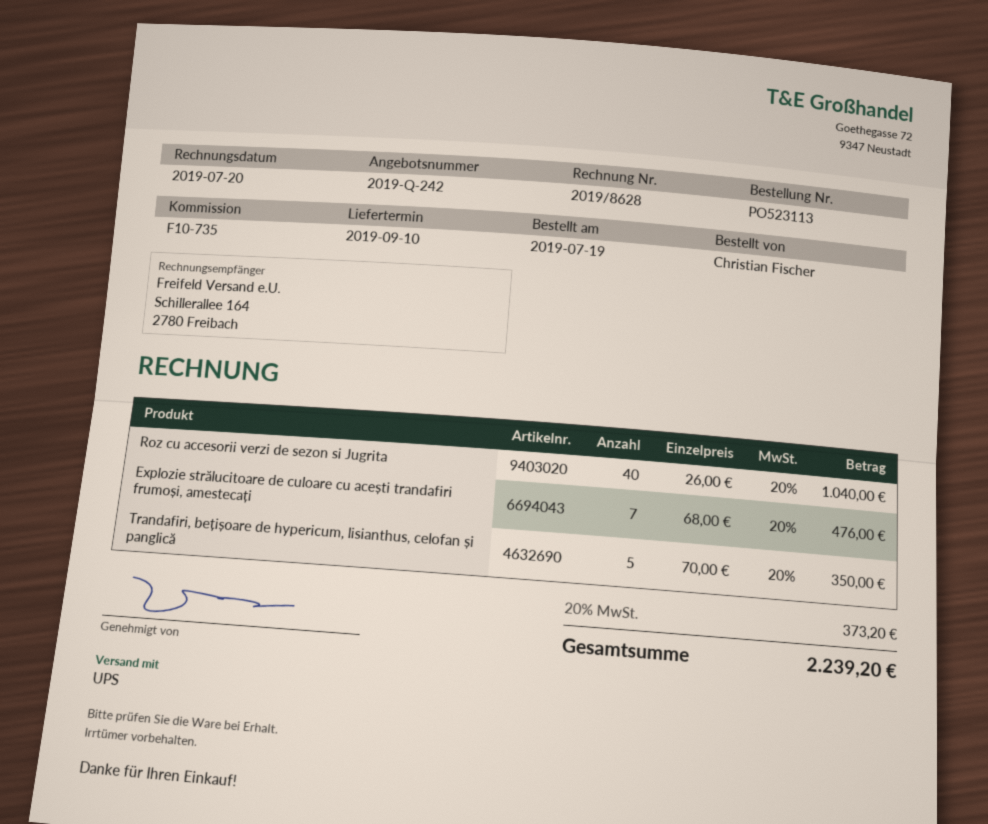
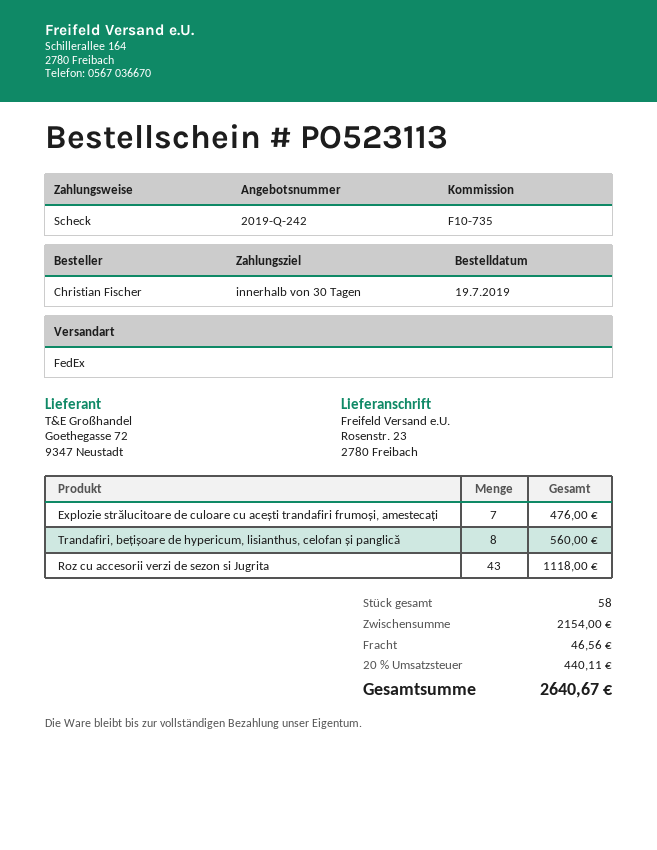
shipping method: UPS -> FedEx
Roz cu accesorii verzi de sezon si Jugrita: 40 for 1040.00 -> 43 for 1118.00
Trandafiri, bețișoare de hypericum, lisianthus, celofan și panglică: 5 for 350.00 -> 8 for 560.00
shipping: none -> 46.56
tax: 20% = 373.20 -> 20% = 440.11
total: 2239.20 -> 2640.67

